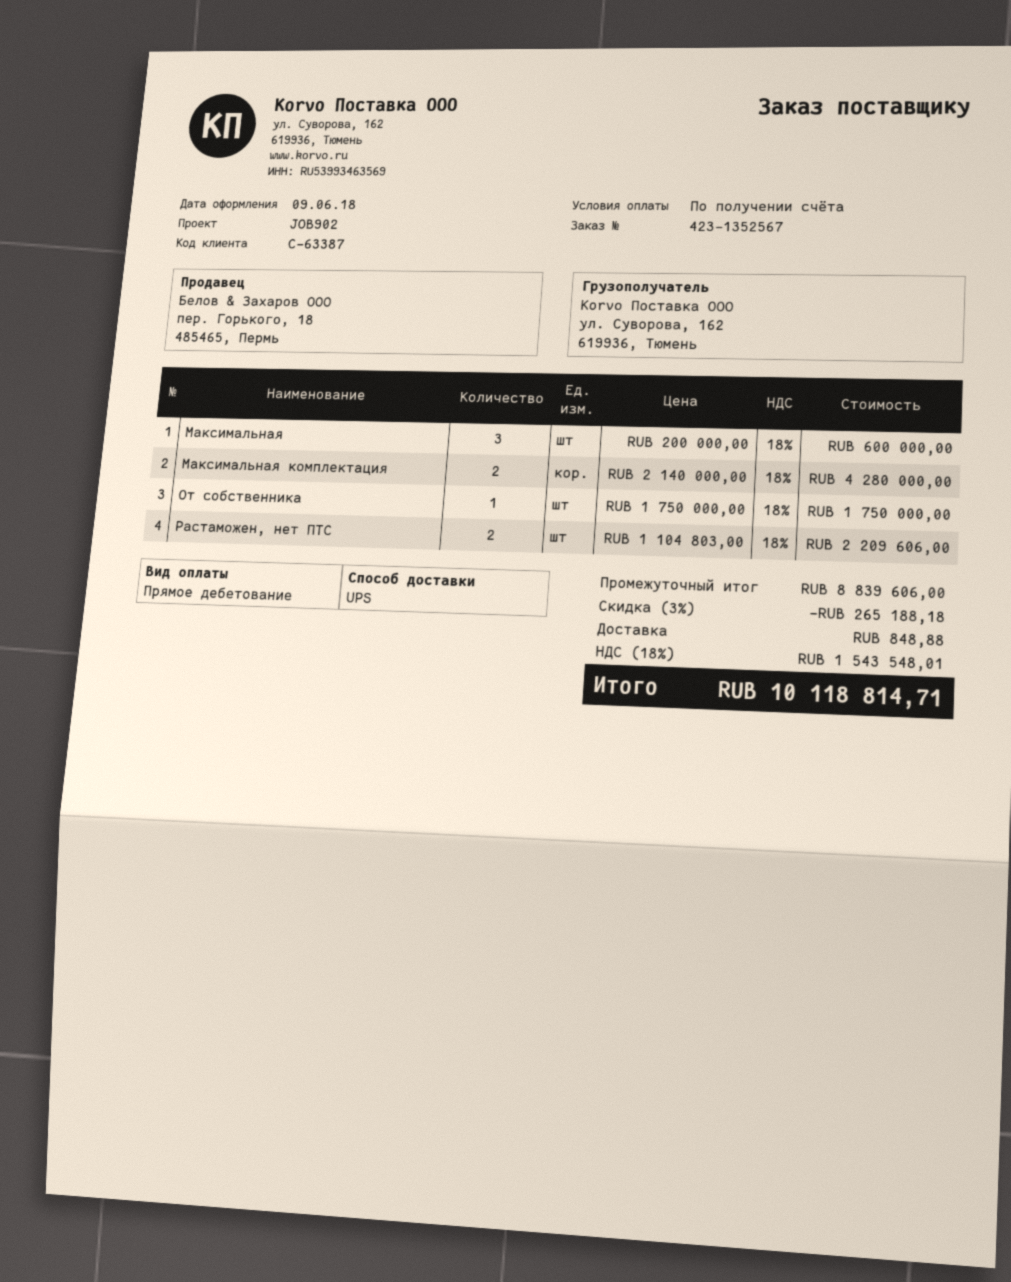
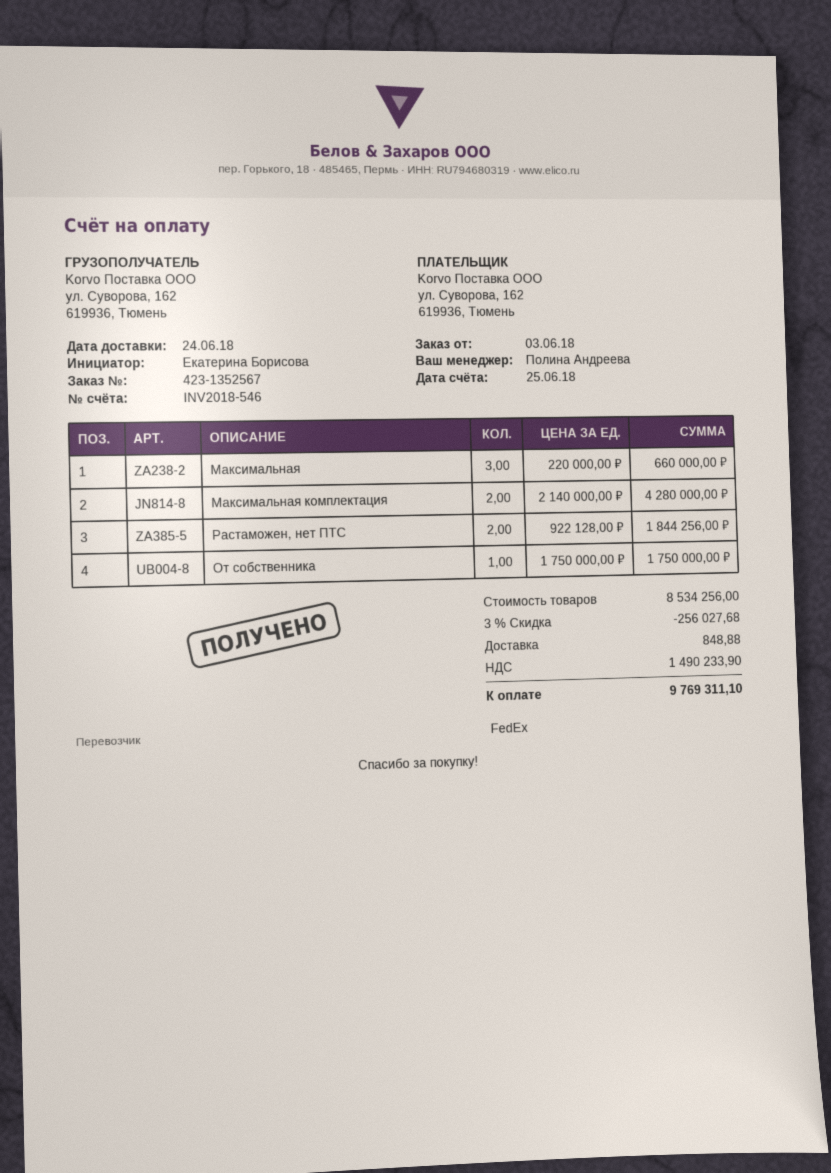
order date: 2018-06-09 -> 2018-06-03
shipping method: UPS -> FedEx
Максимальная: 3 x 200000.00 = 600000.00 -> 3 x 220000.00 = 660000.00
Растаможен, нет ПТС: 2 x 1104803.00 = 2209606.00 -> 2 x 922128.00 = 1844256.00
subtotal: 8839606.00 -> 8534256.00
discount: 3% = 265188.18 -> 3% = 256027.68
tax: 1543548.01 -> 1490233.90
total: 10118814.71 -> 9769311.10

